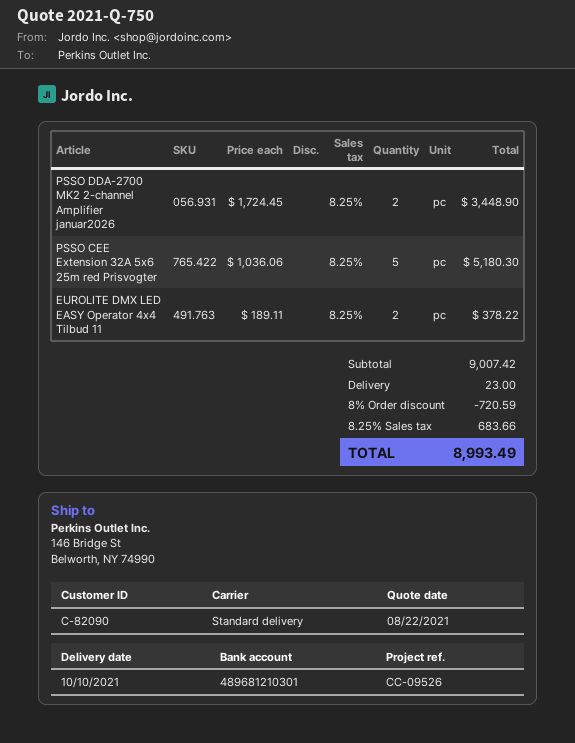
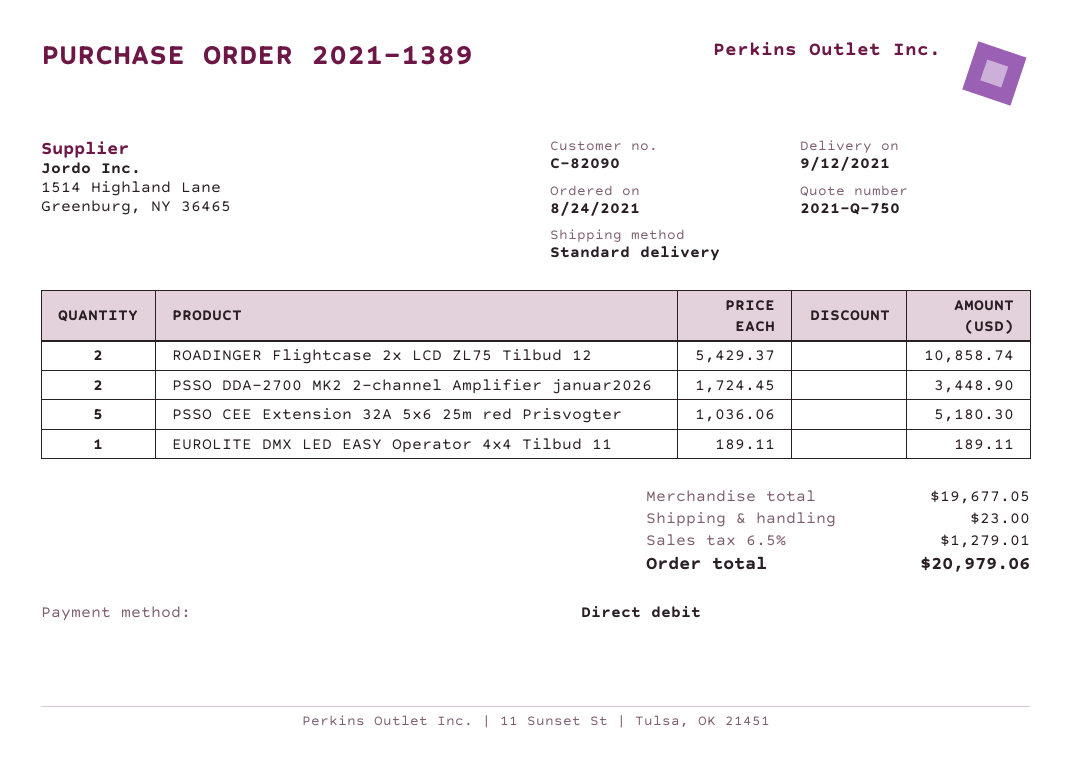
delivery date: 2021-10-10 -> 2021-09-12
EUROLITE DMX LED EASY Operator 4x4 Tilbud 11: 2 x 189.11 = 378.22 -> 1 x 189.11 = 189.11
ROADINGER Flightcase 2x LCD ZL75 Tilbud 12: none -> 2 x 5429.37 = 10858.74
subtotal: 9007.42 -> 19677.05
discount: 8% = 720.59 -> none
tax: 8.25% = 683.66 -> 6.5% = 1279.01
total: 8993.49 -> 20979.06

